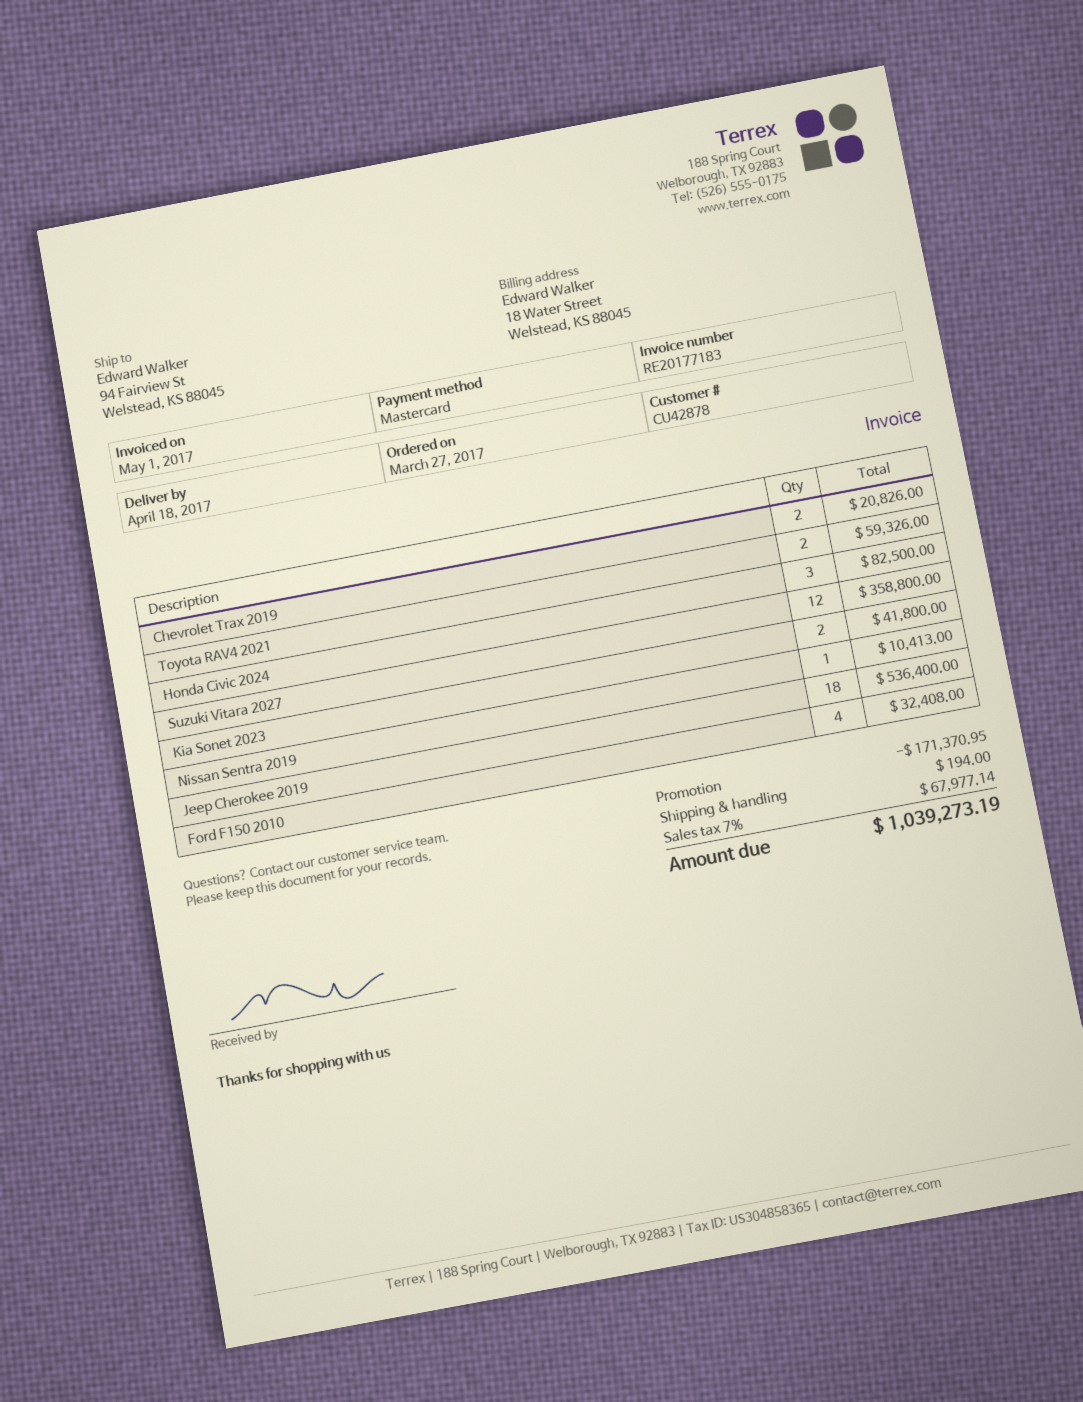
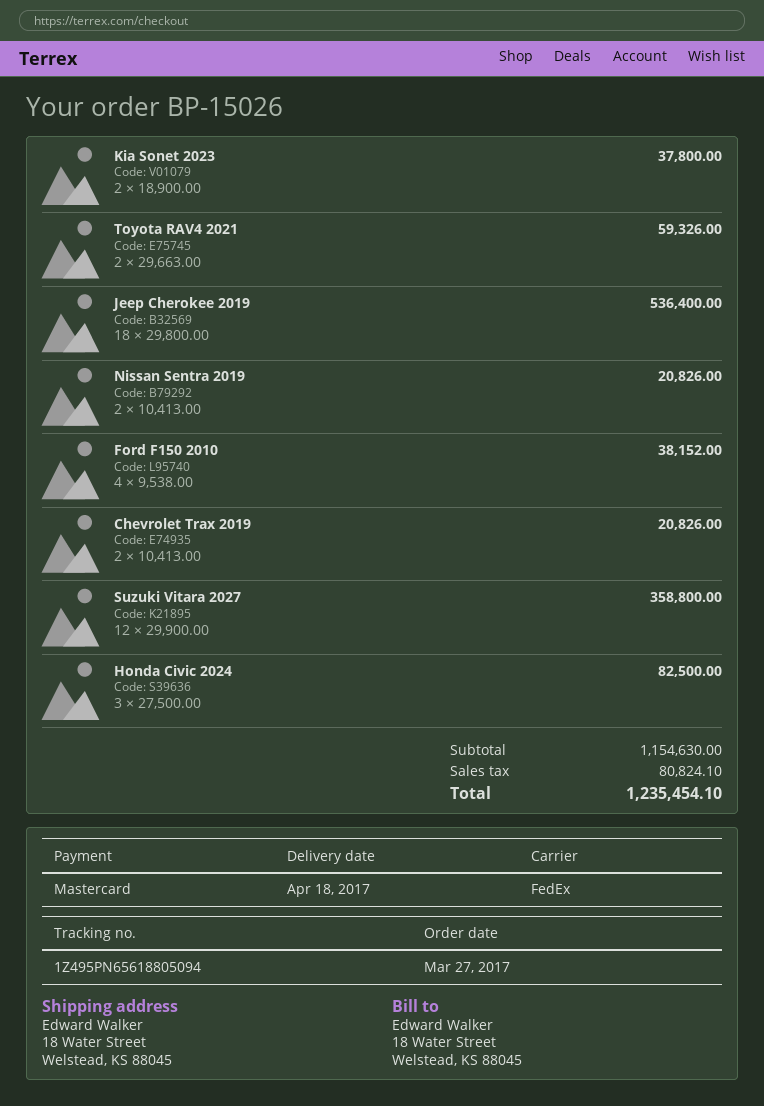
ship to: 94 Fairview St, Welstead, KS 88045 -> 18 Water Street, Welstead, KS 88045
Kia Sonet 2023: 2 for 41800.00 -> 2 for 37800.00
Nissan Sentra 2019: 1 for 10413.00 -> 2 for 20826.00
Ford F150 2010: 4 for 32408.00 -> 4 for 38152.00
discount: 171370.95 -> none
shipping: 194.00 -> none
tax: 67977.14 -> 80824.10
total: 1039273.19 -> 1235454.10

